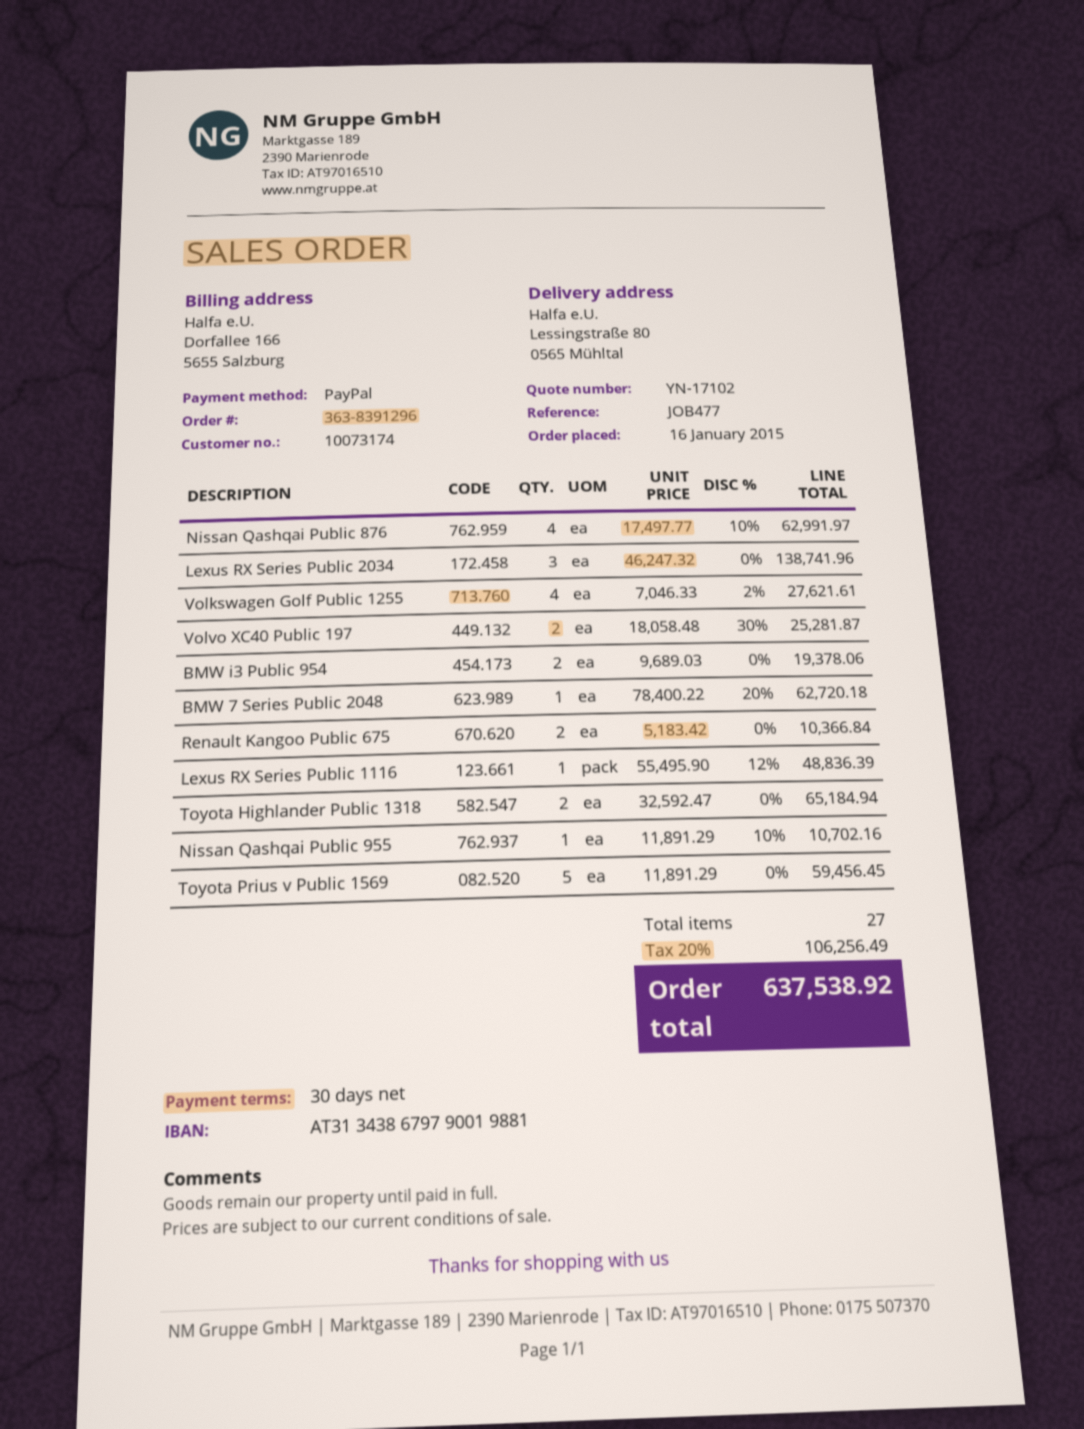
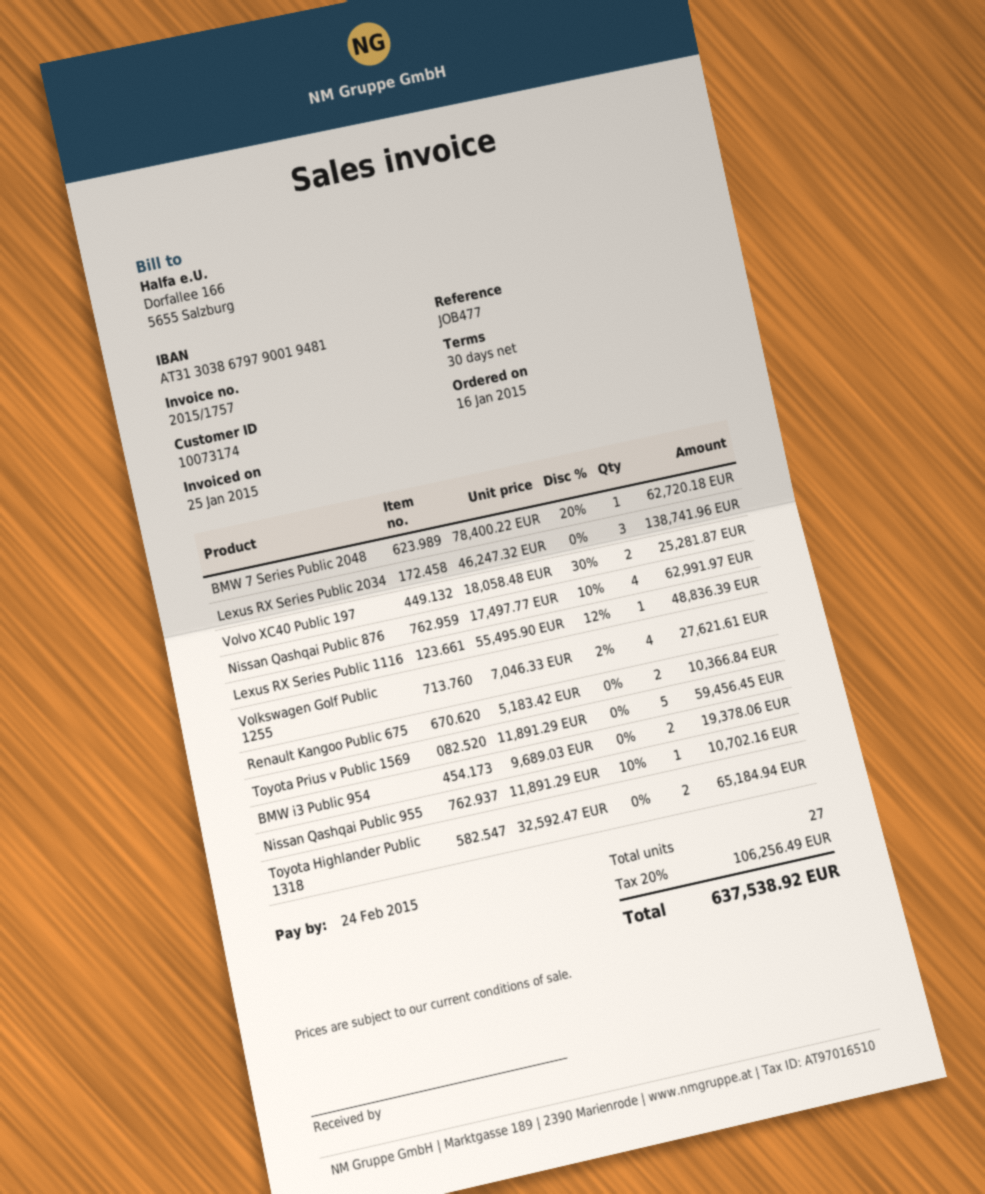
bank account: AT313438679790019881 -> AT313038679790019481

